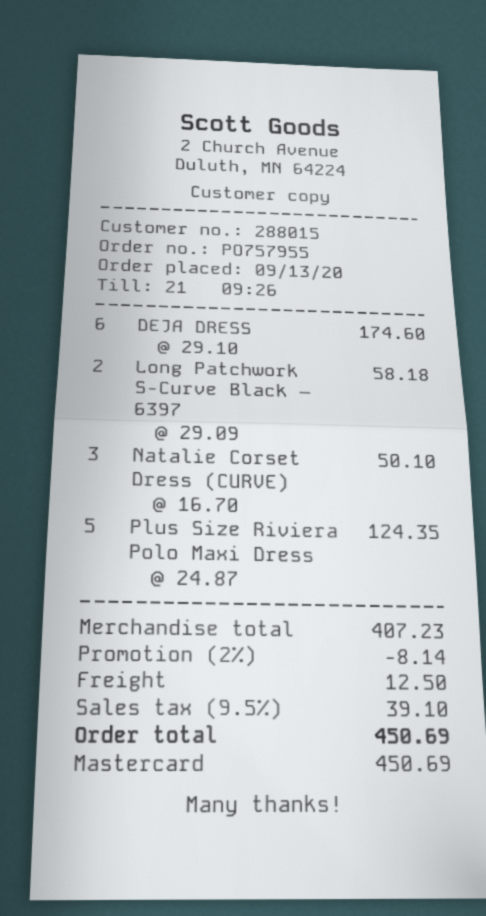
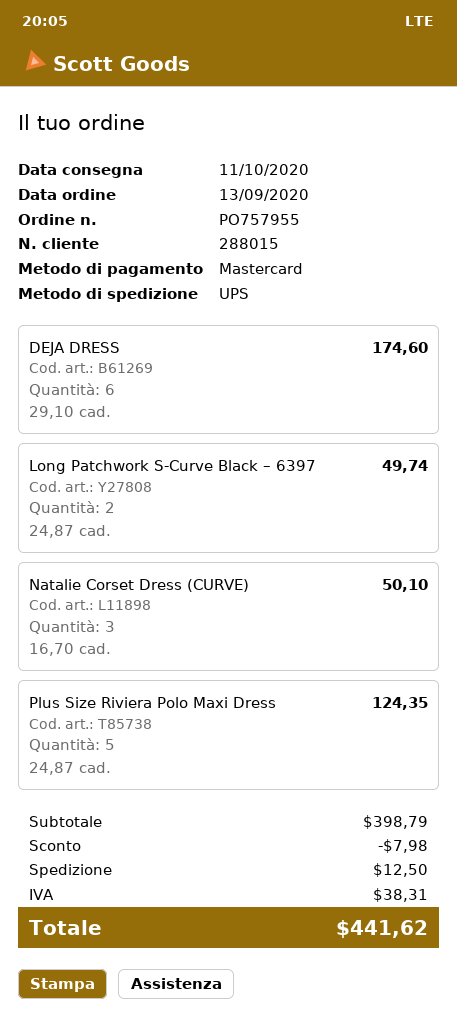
Long Patchwork S-Curve Black – 6397: 2 x 29.09 = 58.18 -> 2 x 24.87 = 49.74
subtotal: 407.23 -> 398.79
discount: 8.14 -> 7.98
tax: 39.10 -> 38.31
total: 450.69 -> 441.62

